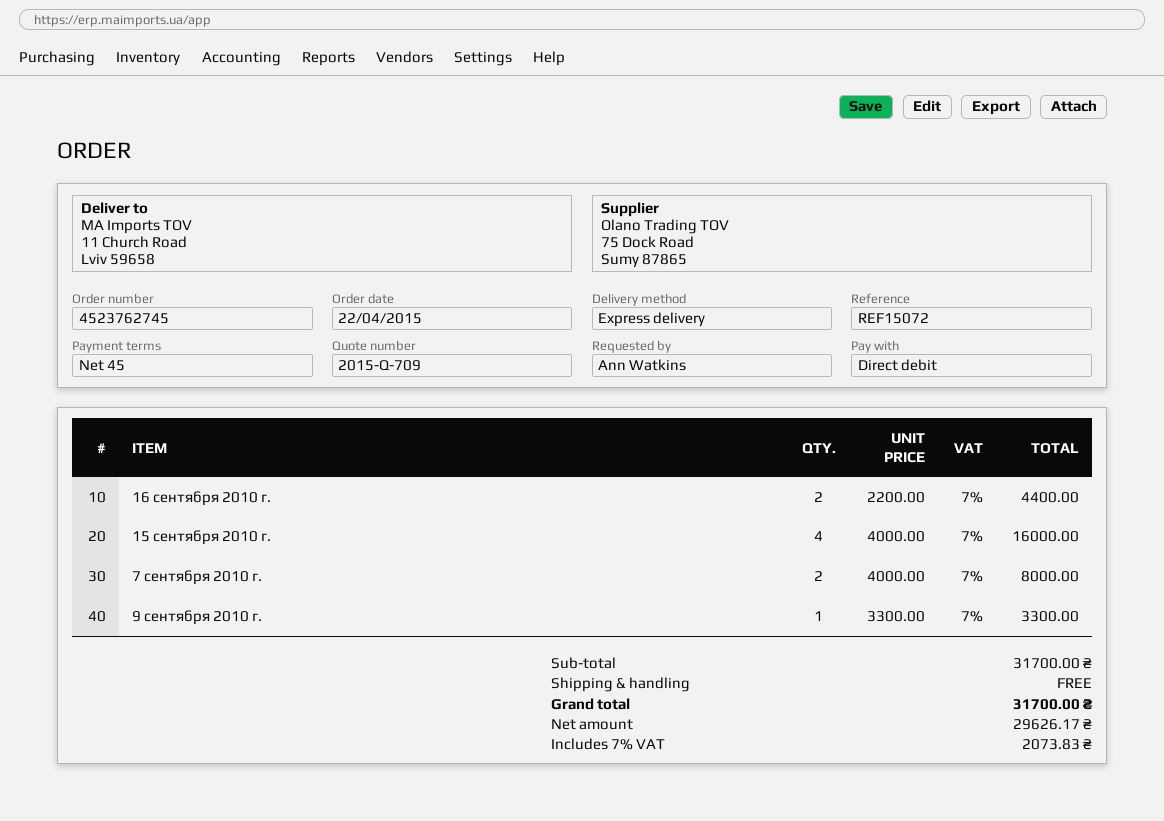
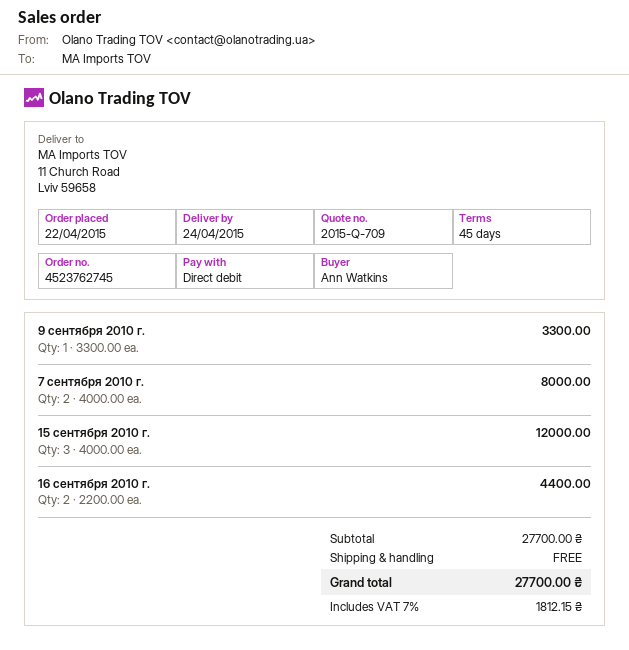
15 сентября 2010 г.: 4 x 4000.00 = 16000.00 -> 3 x 4000.00 = 12000.00
subtotal: 31700.00 -> 27700.00
tax: 7% = 2073.83 -> 7% = 1812.15
total: 31700.00 -> 27700.00

